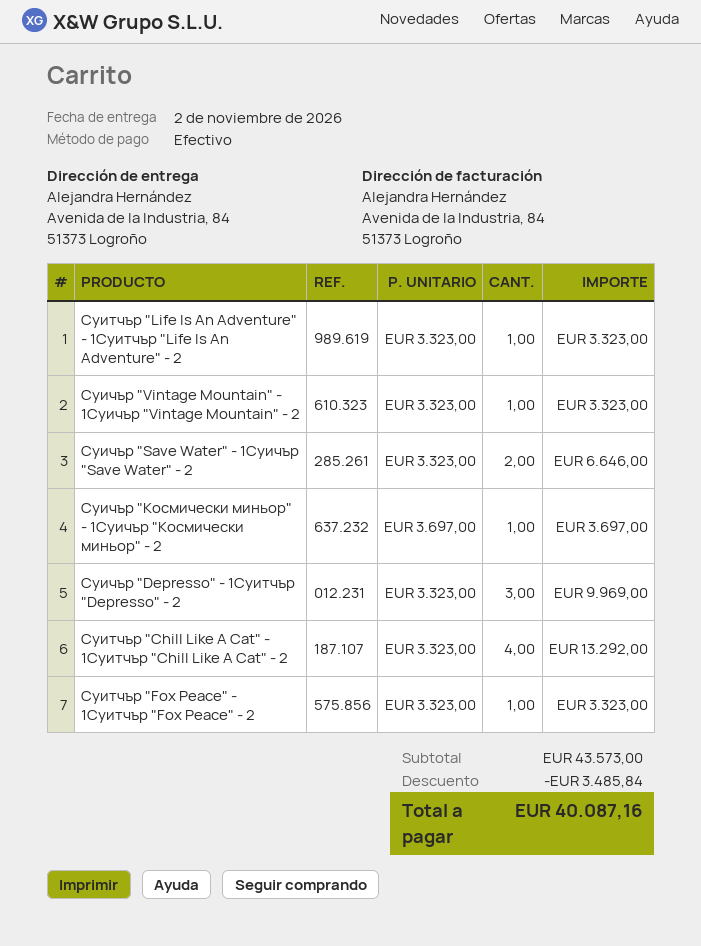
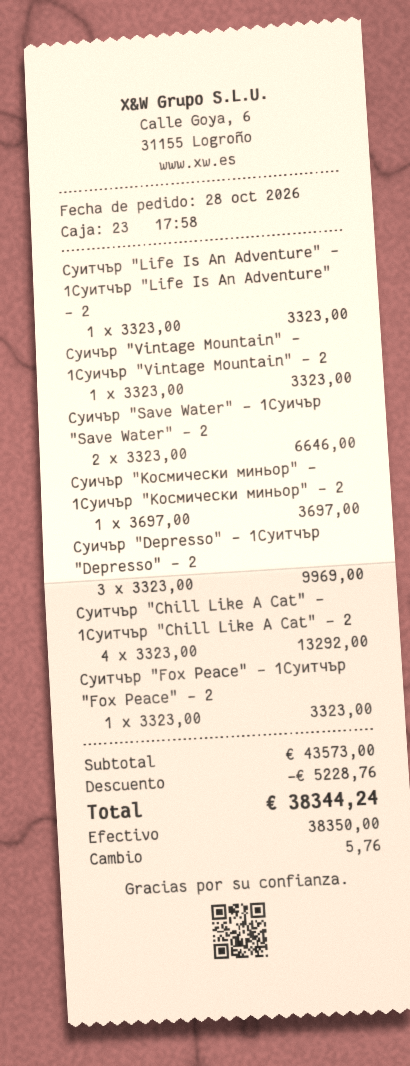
discount: 3485.84 -> 5228.76
total: 40087.16 -> 38344.24

